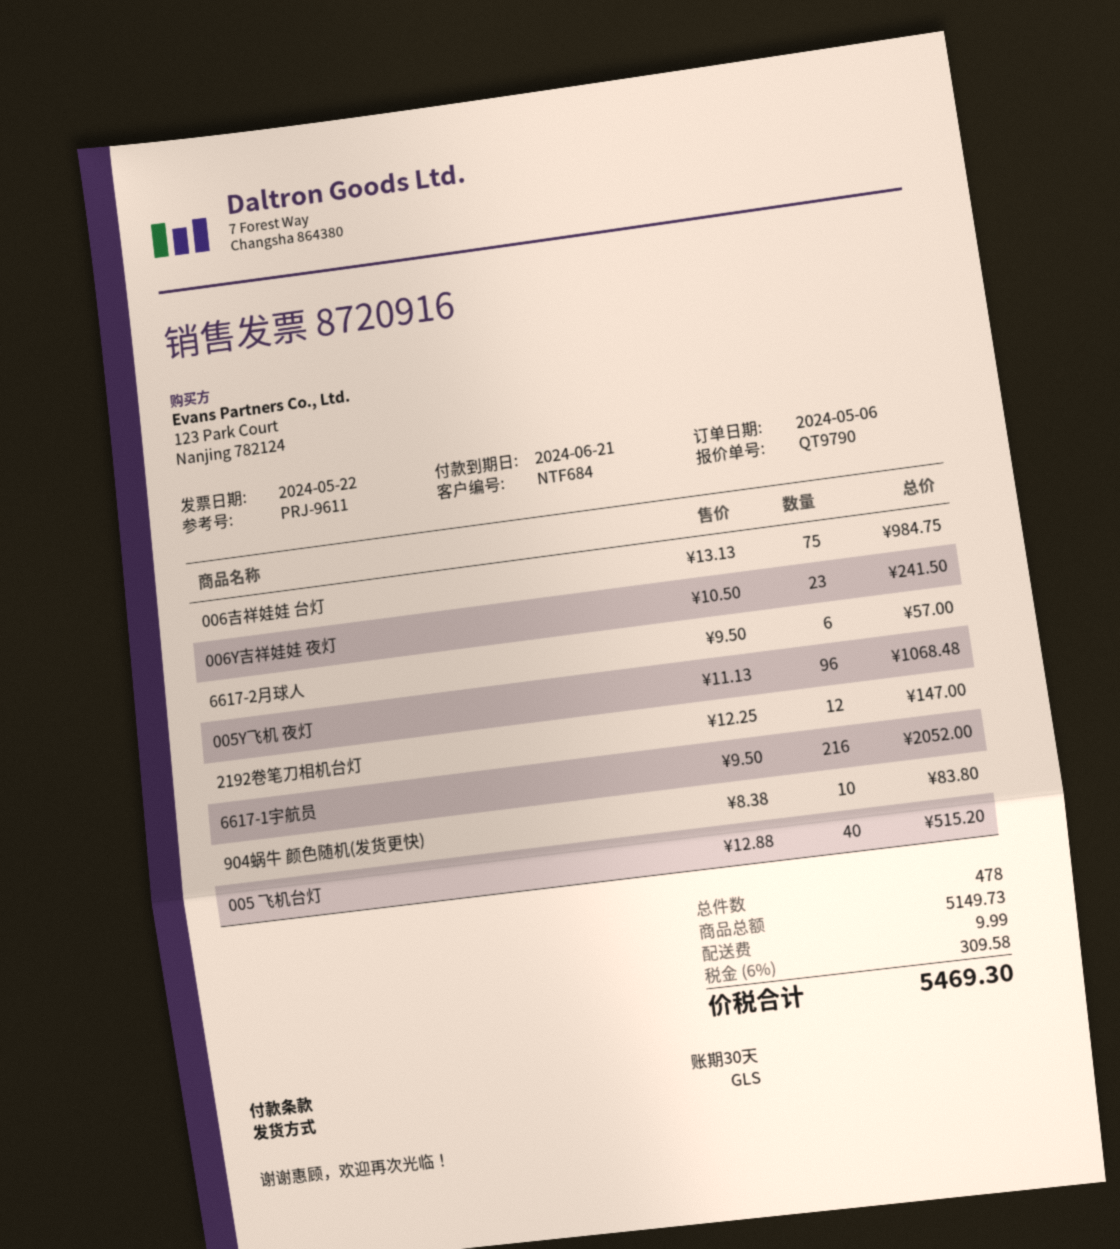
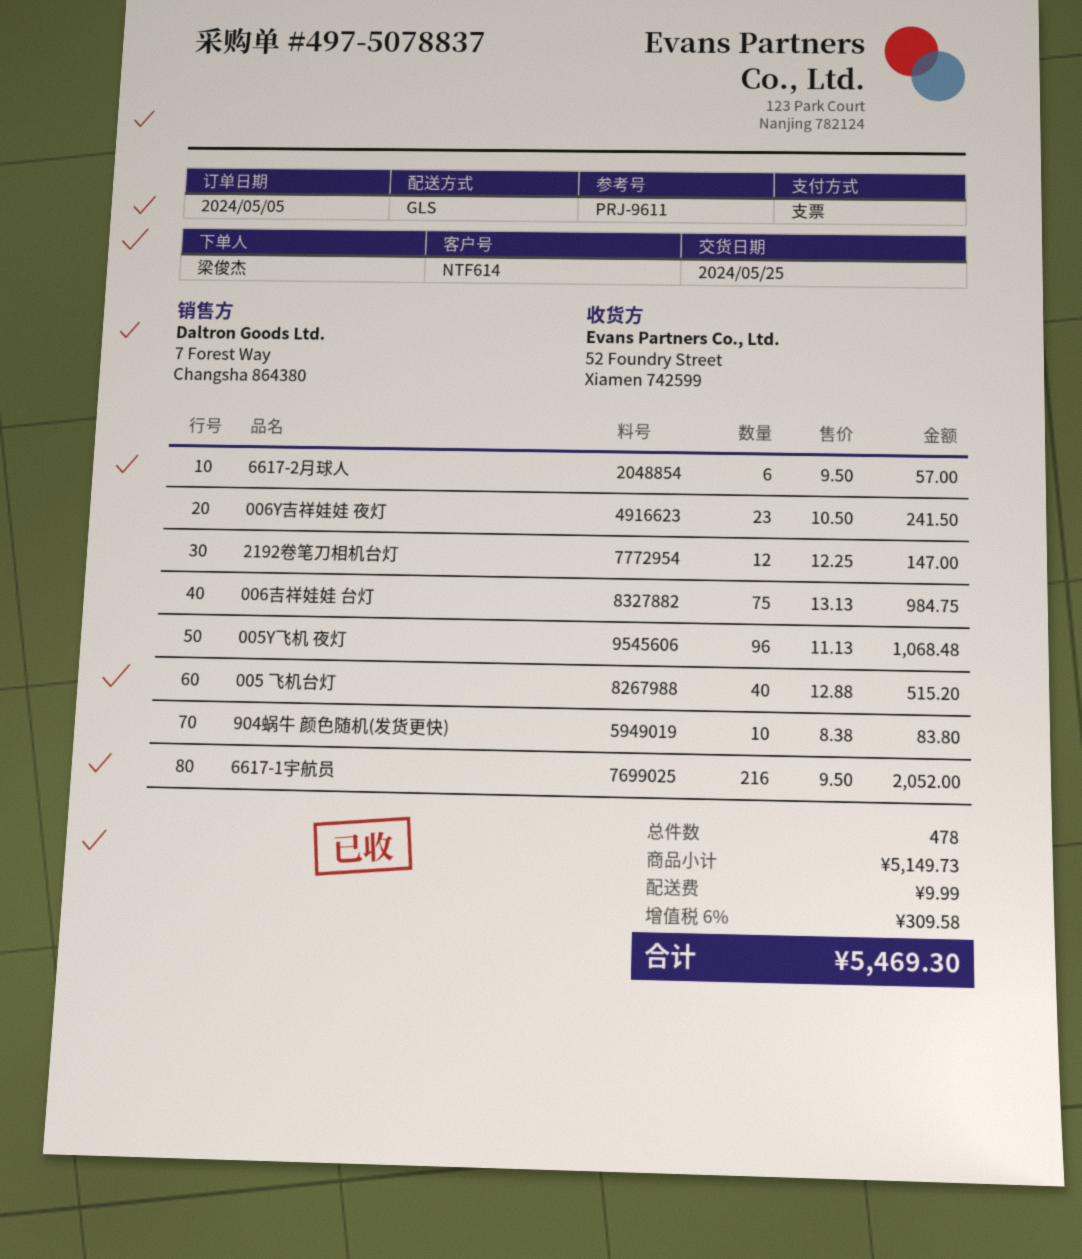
order date: 2024-05-06 -> 2024-05-05
customer number: NTF684 -> NTF614

